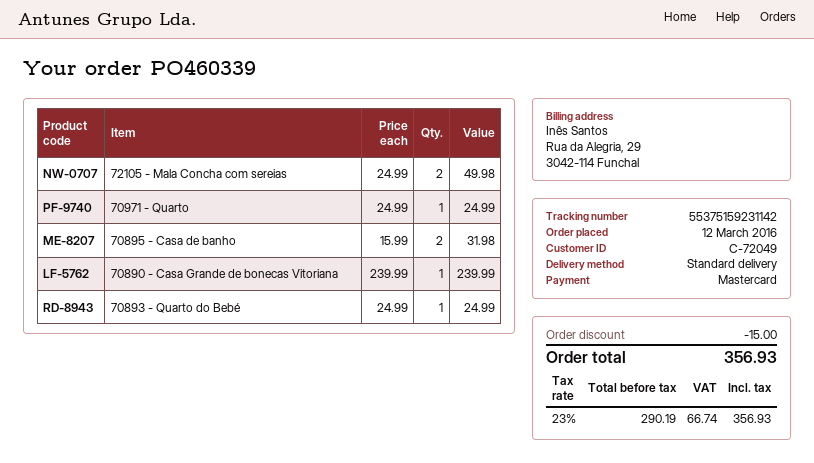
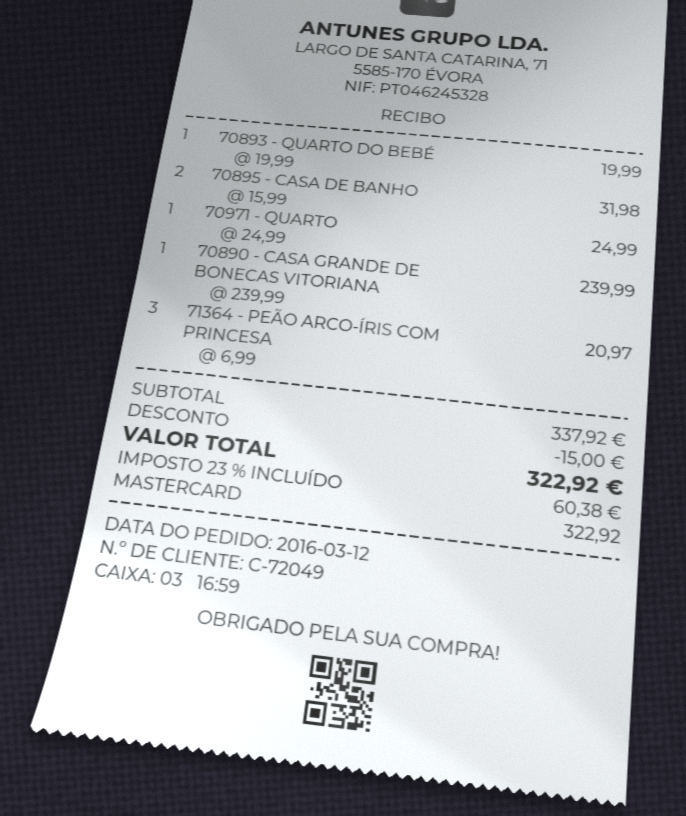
72105 - Mala Concha com sereias: 2 x 24.99 = 49.98 -> none
70893 - Quarto do Bebé: 1 x 24.99 = 24.99 -> 1 x 19.99 = 19.99
71364 - PEÃO ARCO-ÍRIS COM PRINCESA: none -> 3 x 6.99 = 20.97
tax: 23% = 66.74 -> 23% = 60.38
total: 356.93 -> 322.92

